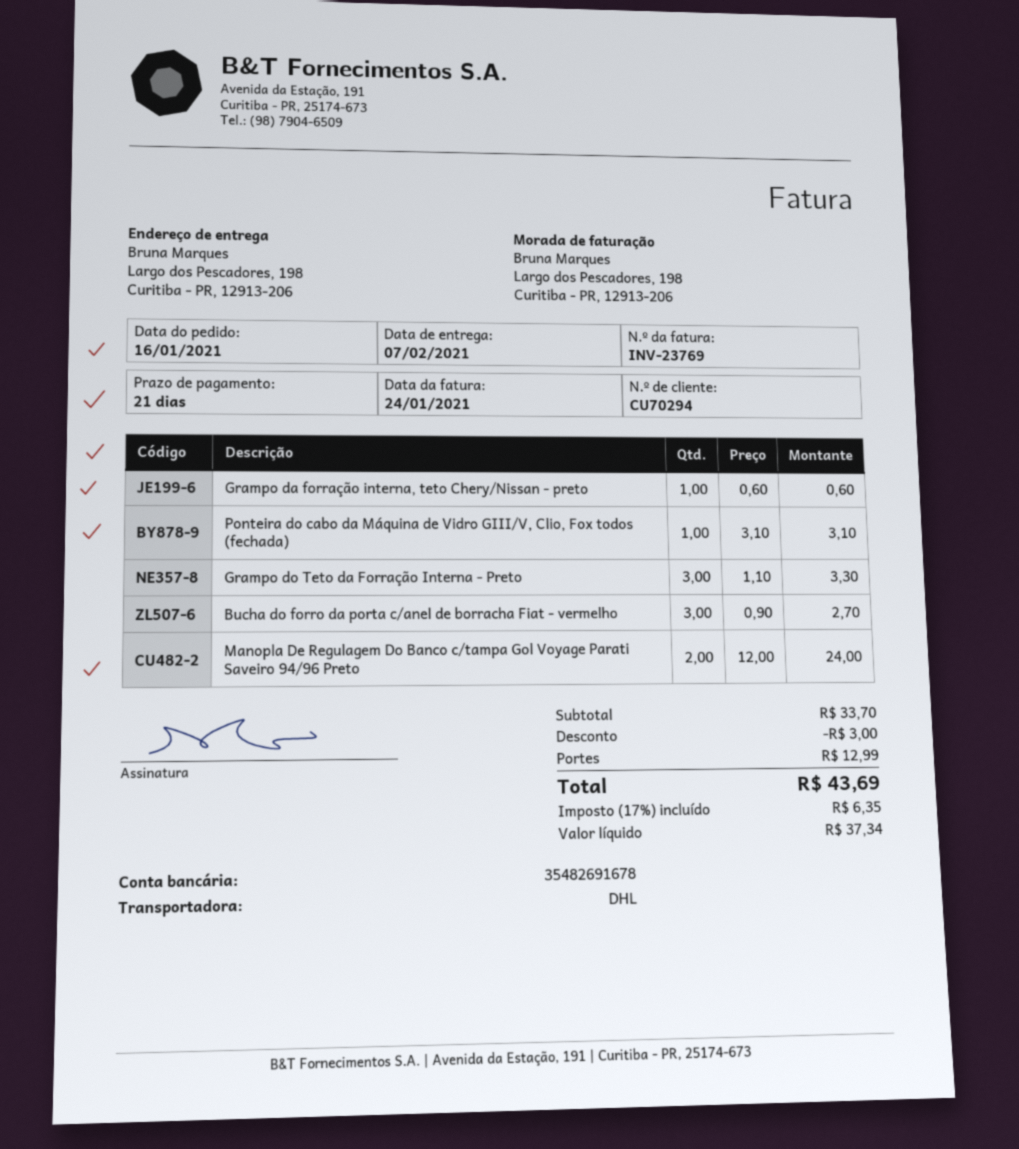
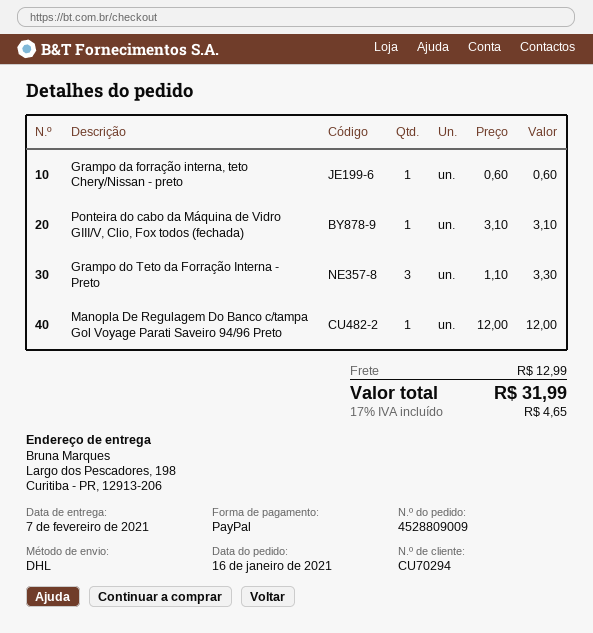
Bucha do forro da porta c/anel de borracha Fiat - vermelho: 3 x 0.90 = 2.70 -> none
Manopla De Regulagem Do Banco c/tampa Gol Voyage Parati Saveiro 94/96 Preto: 2 x 12.00 = 24.00 -> 1 x 12.00 = 12.00
discount: 3.00 -> none
tax: 17% = 6.35 -> 17% = 4.65
total: 43.69 -> 31.99

